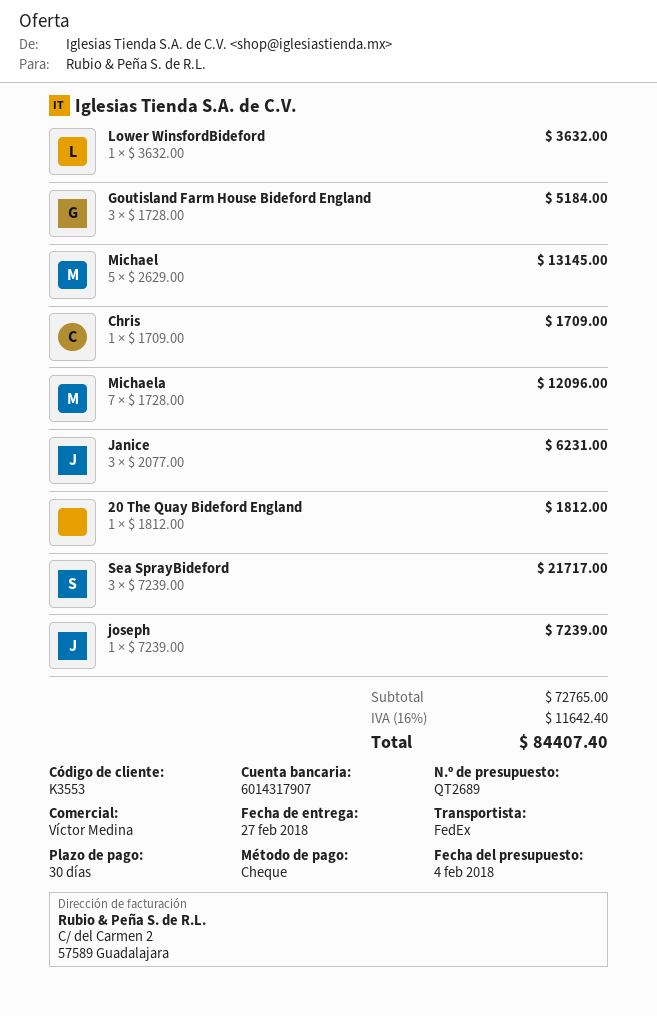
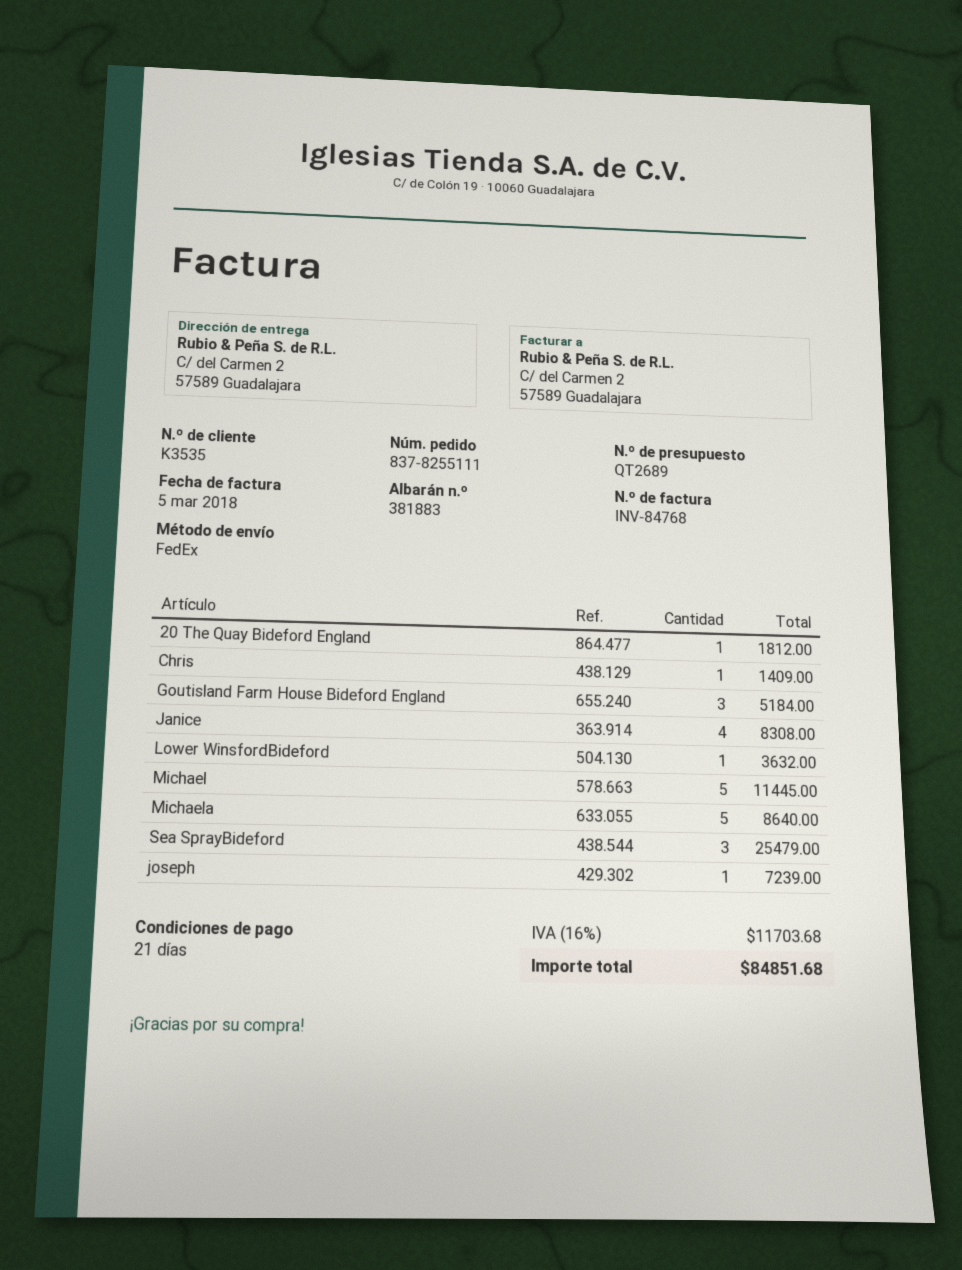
payment terms: 30 days -> 21 days
customer number: K3553 -> K3535
Michael: 5 for 13145.00 -> 5 for 11445.00
Chris: 1 for 1709.00 -> 1 for 1409.00
Michaela: 7 for 12096.00 -> 5 for 8640.00
Janice: 3 for 6231.00 -> 4 for 8308.00
Sea SprayBideford: 3 for 21717.00 -> 3 for 25479.00
tax: 16% = 11642.40 -> 16% = 11703.68
total: 84407.40 -> 84851.68

